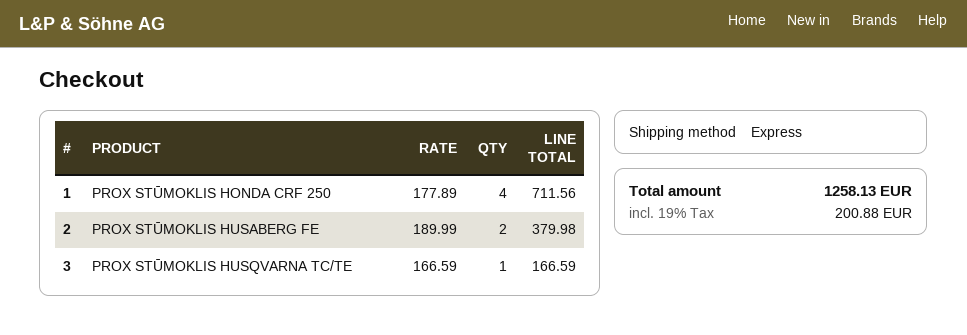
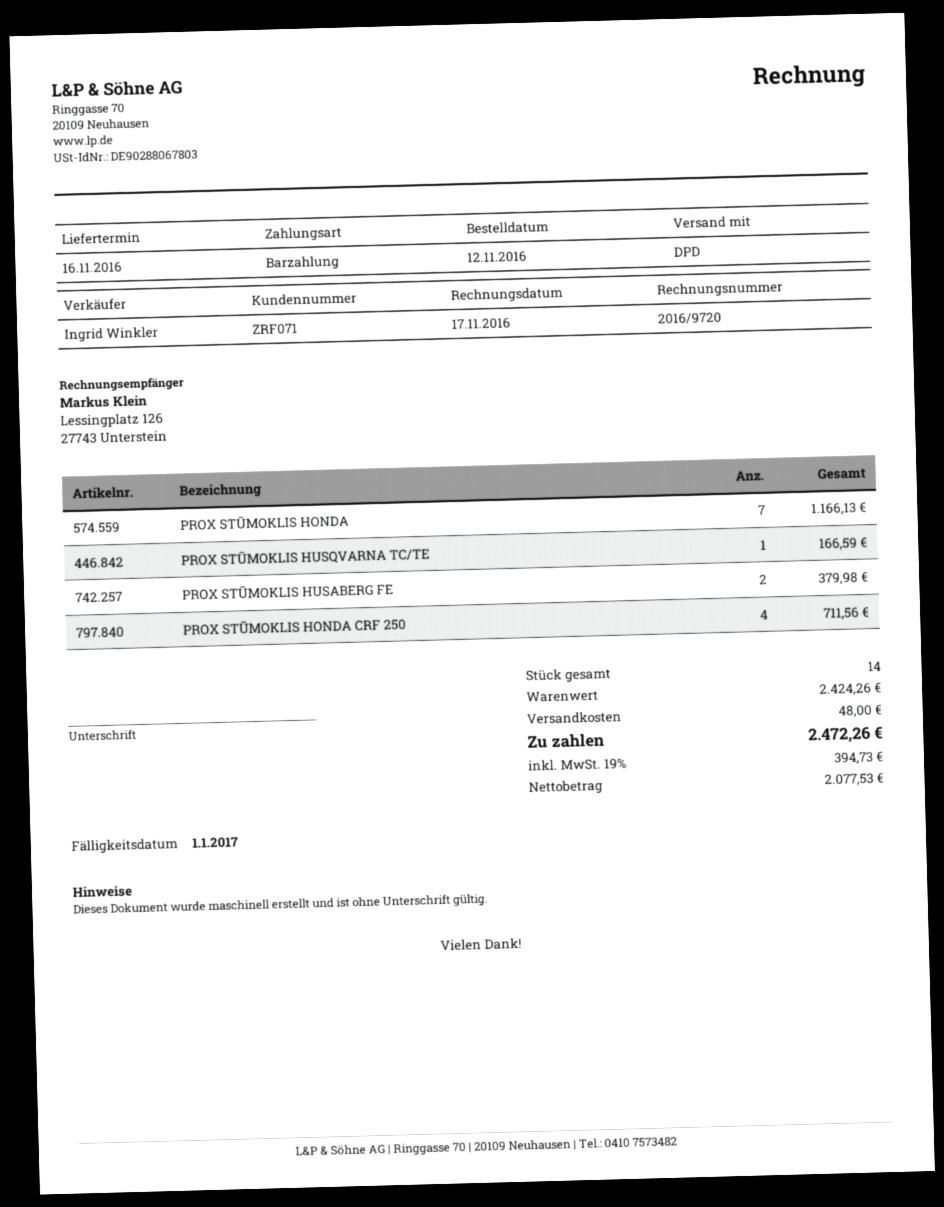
shipping method: express -> DPD
PROX STŪMOKLIS HONDA: none -> 7 for 1166.13
shipping: none -> 48.00
tax: 19% = 200.88 -> 19% = 394.73
total: 1258.13 -> 2472.26

